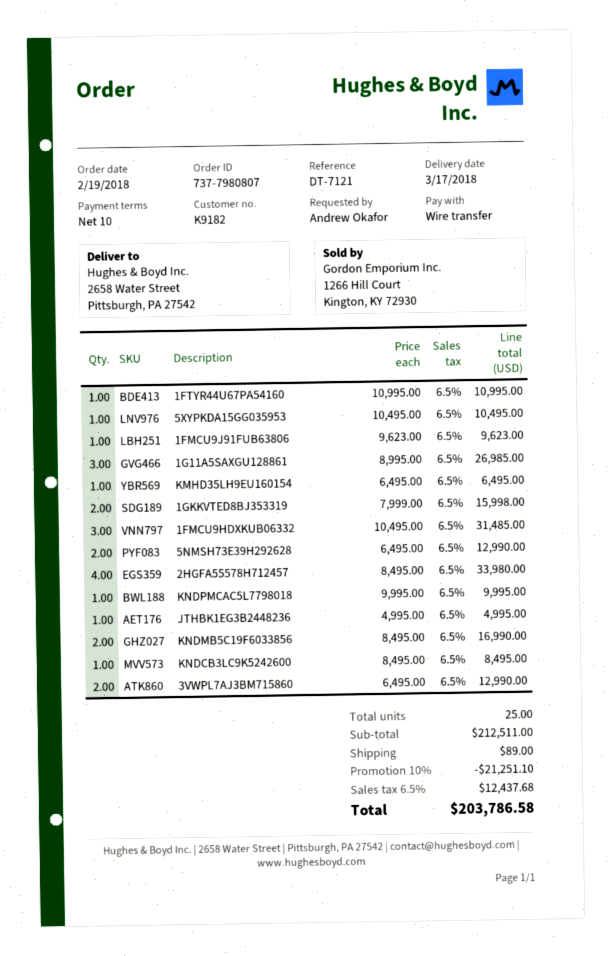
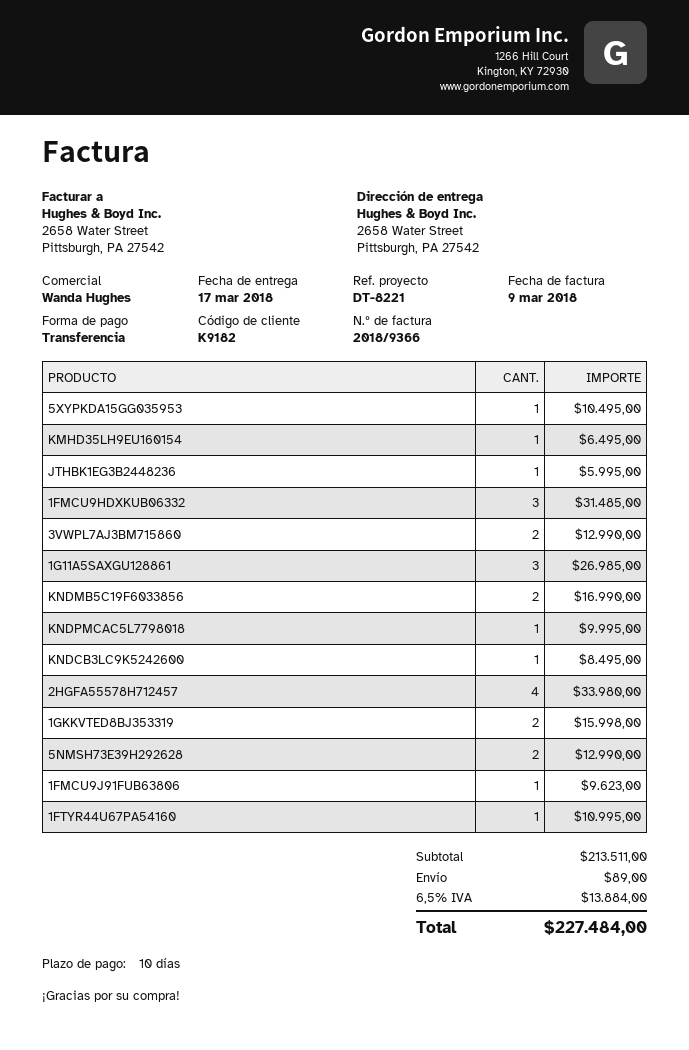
reference: DT-7121 -> DT-8221
JTHBK1EG3B2448236: 1 for 4995.00 -> 1 for 5995.00
subtotal: 212511.00 -> 213511.00
discount: 10% = 21251.10 -> none
tax: 6.5% = 12437.68 -> 6.5% = 13884.00
total: 203786.58 -> 227484.00

